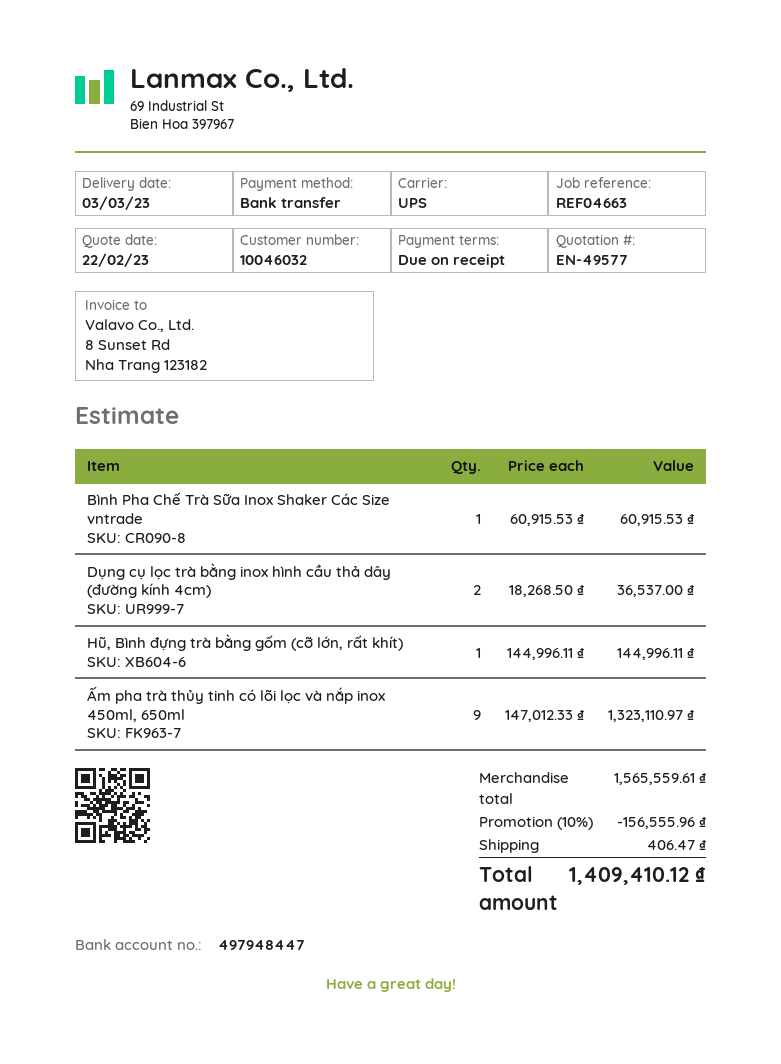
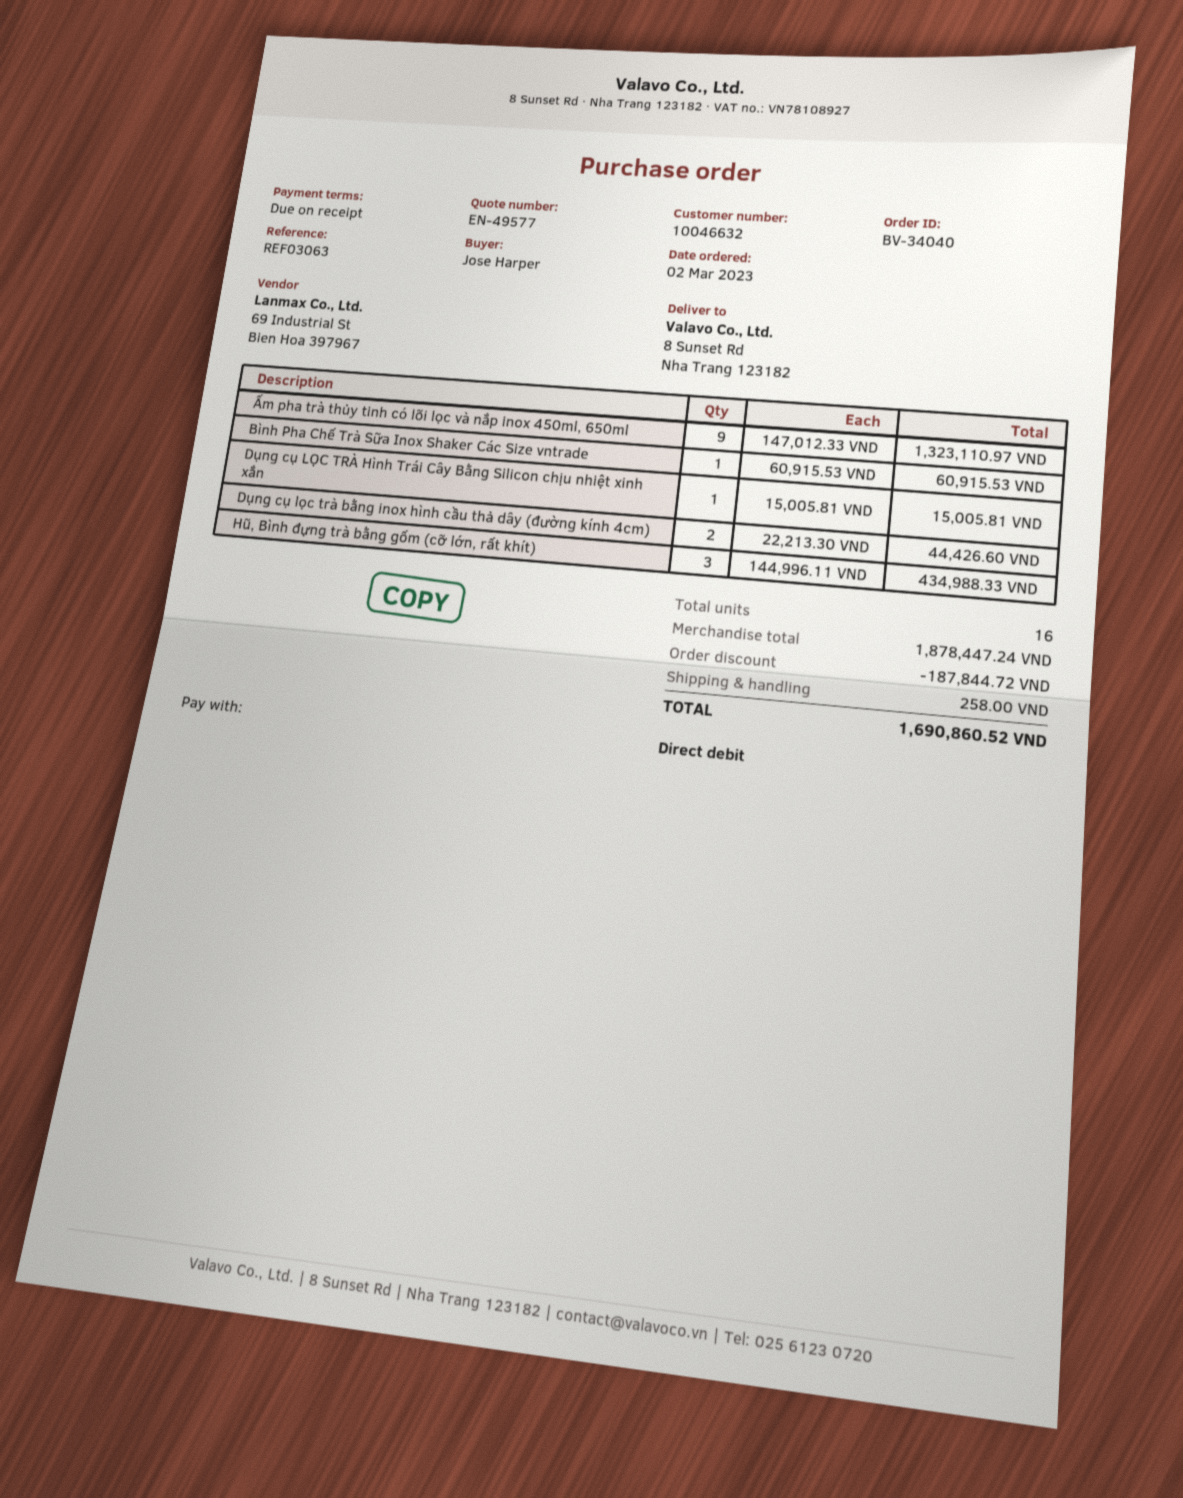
customer number: 10046032 -> 10046632
reference: REF04663 -> REF03063
payment method: bank transfer -> direct debit
Dụng cụ lọc trà bằng inox hình cầu thả dây (đường kính 4cm): 2 x 18268.50 = 36537.00 -> 2 x 22213.30 = 44426.60
Hũ, Bình đựng trà bằng gốm (cỡ lớn, rất khít): 1 x 144996.11 = 144996.11 -> 3 x 144996.11 = 434988.33
Dụng cụ LỌC TRÀ Hình Trái Cây Bằng Silicon chịu nhiệt xinh xắn: none -> 1 x 15005.81 = 15005.81
subtotal: 1565559.61 -> 1878447.24
discount: 156555.96 -> 187844.72
shipping: 406.47 -> 258.00
total: 1409410.12 -> 1690860.52

